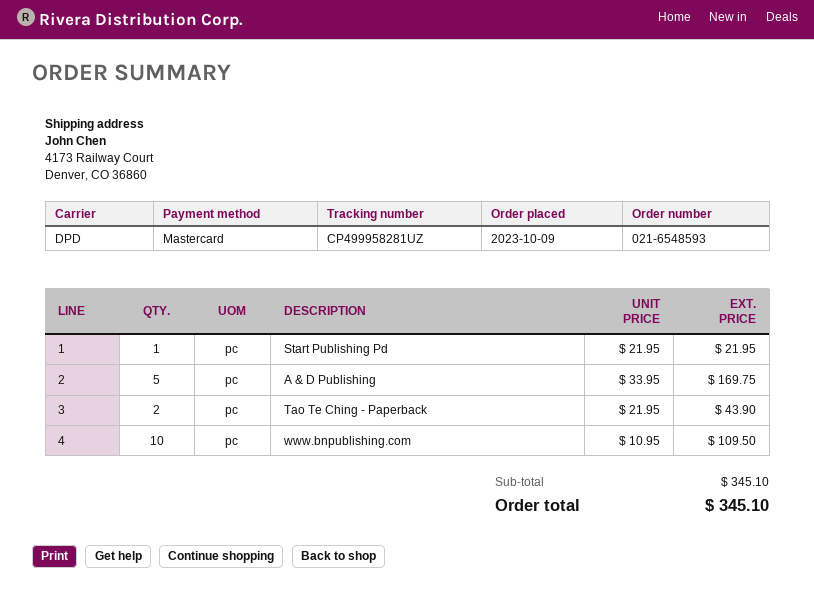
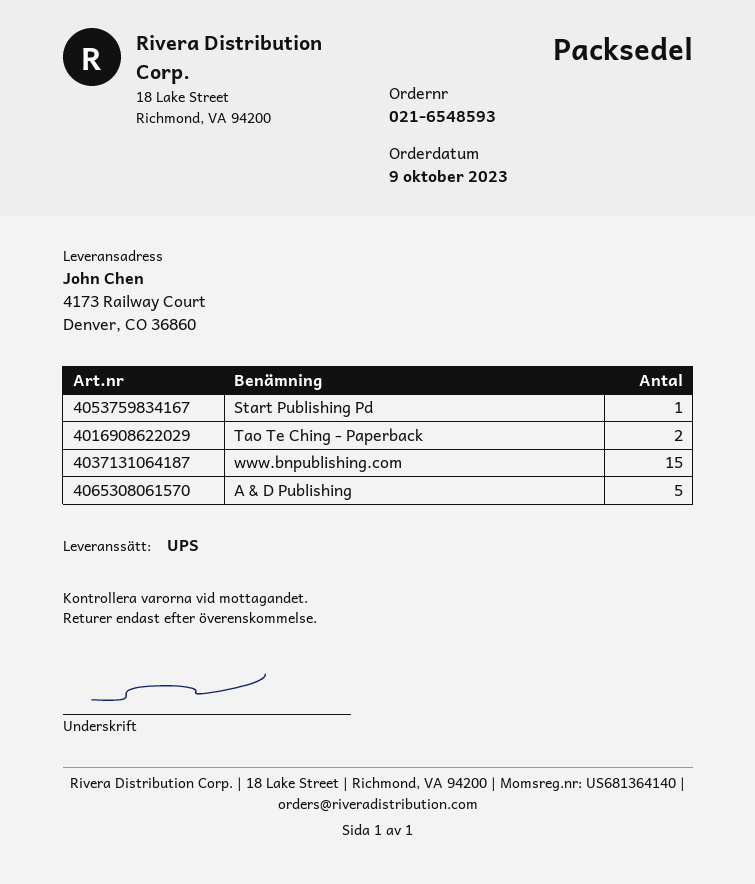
shipping method: DPD -> UPS
www.bnpublishing.com: 10 -> 15

